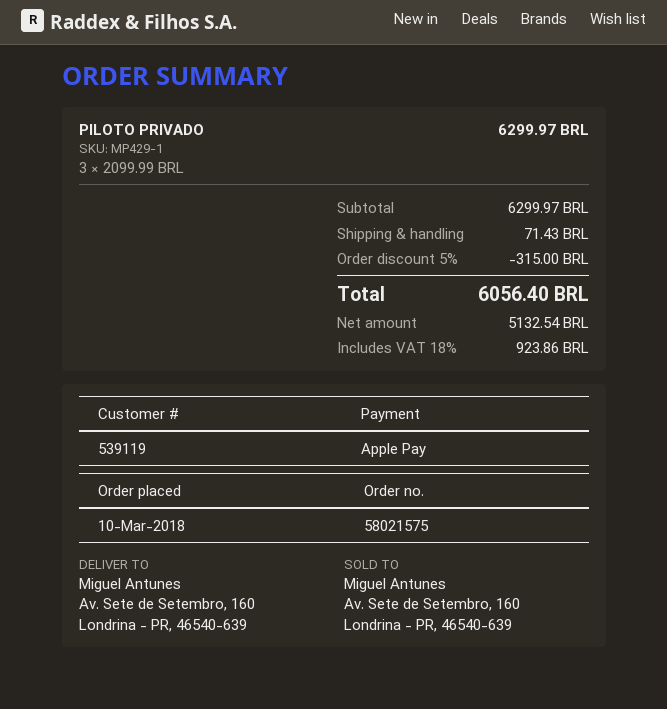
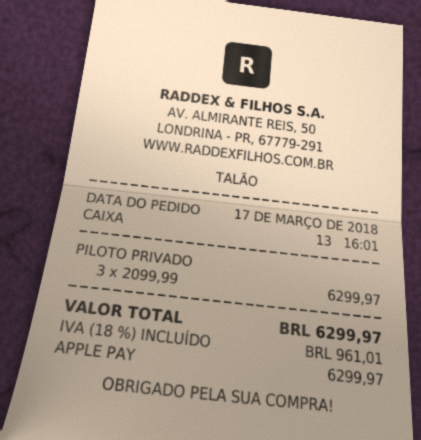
order date: 2018-03-10 -> 2018-03-17
discount: 5% = 315.00 -> none
shipping: 71.43 -> none
tax: 18% = 923.86 -> 18% = 961.01
total: 6056.40 -> 6299.97

